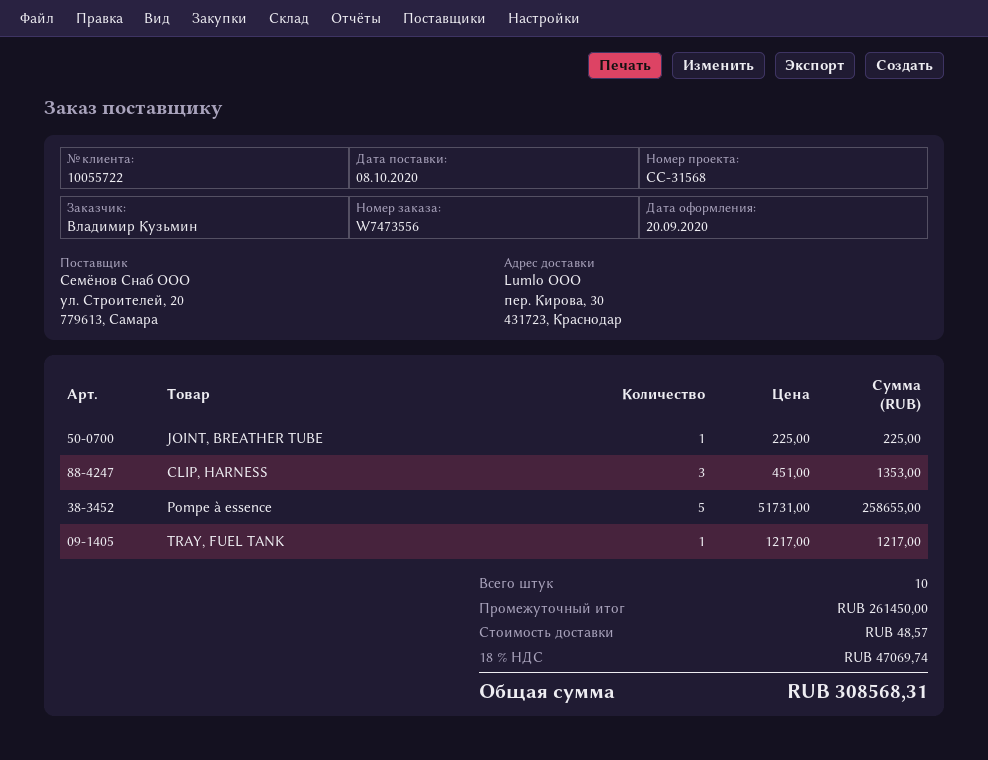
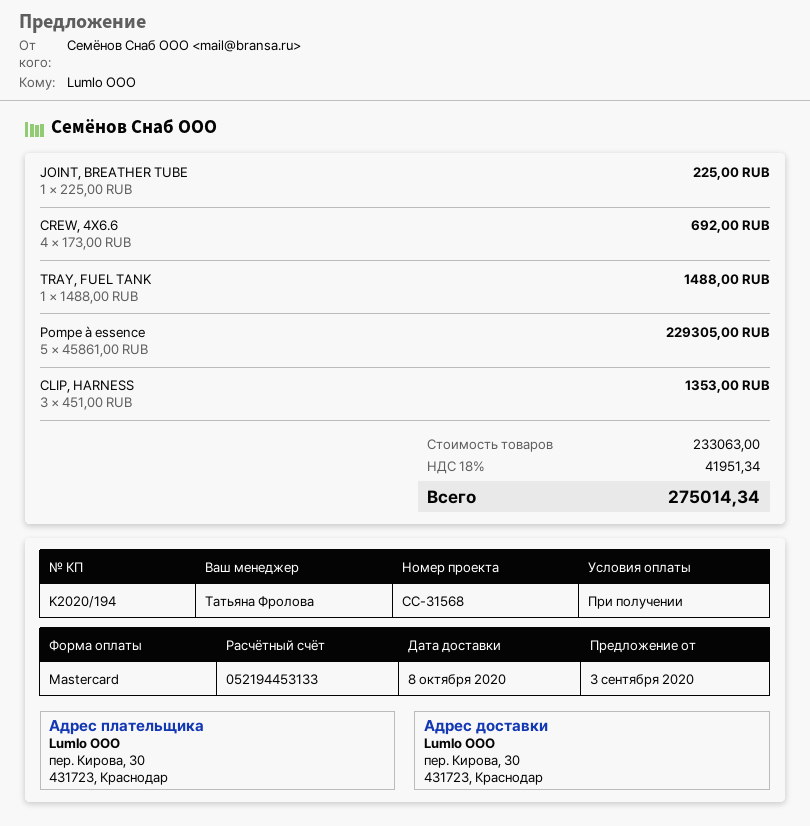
Pompe à essence: 5 x 51731.00 = 258655.00 -> 5 x 45861.00 = 229305.00
TRAY, FUEL TANK: 1 x 1217.00 = 1217.00 -> 1 x 1488.00 = 1488.00
CREW, 4X6.6: none -> 4 x 173.00 = 692.00
subtotal: 261450.00 -> 233063.00
shipping: 48.57 -> none
tax: 18% = 47069.74 -> 18% = 41951.34
total: 308568.31 -> 275014.34

